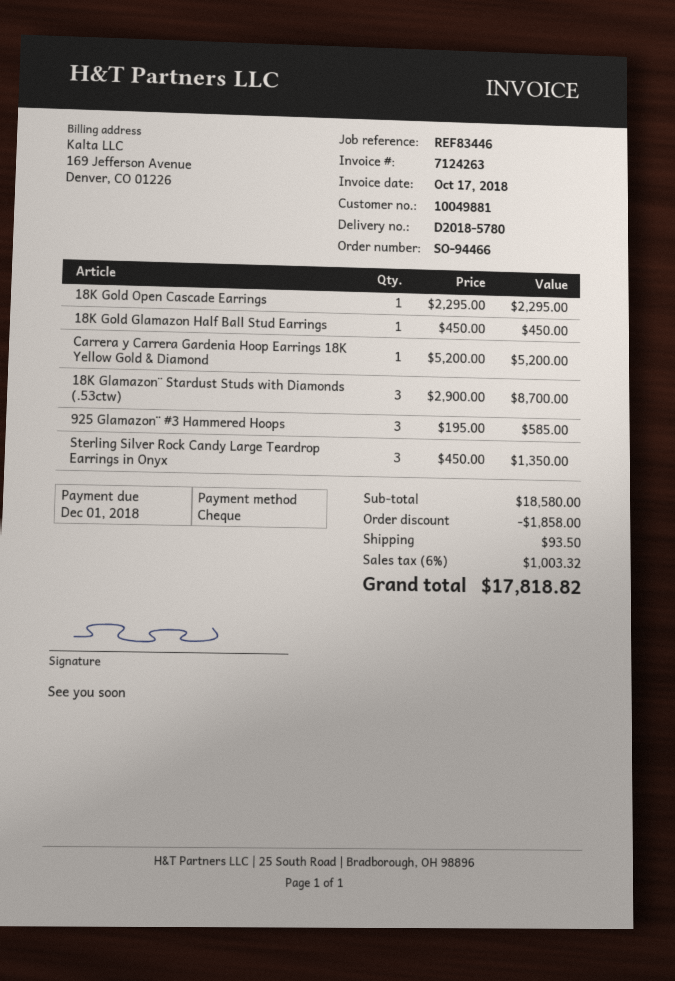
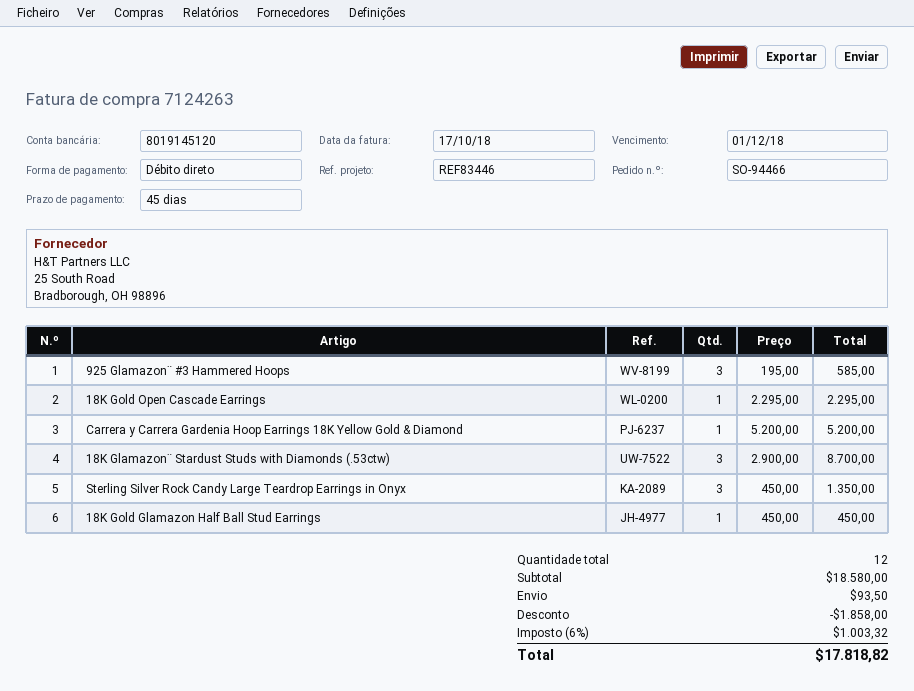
payment method: cheque -> direct debit

